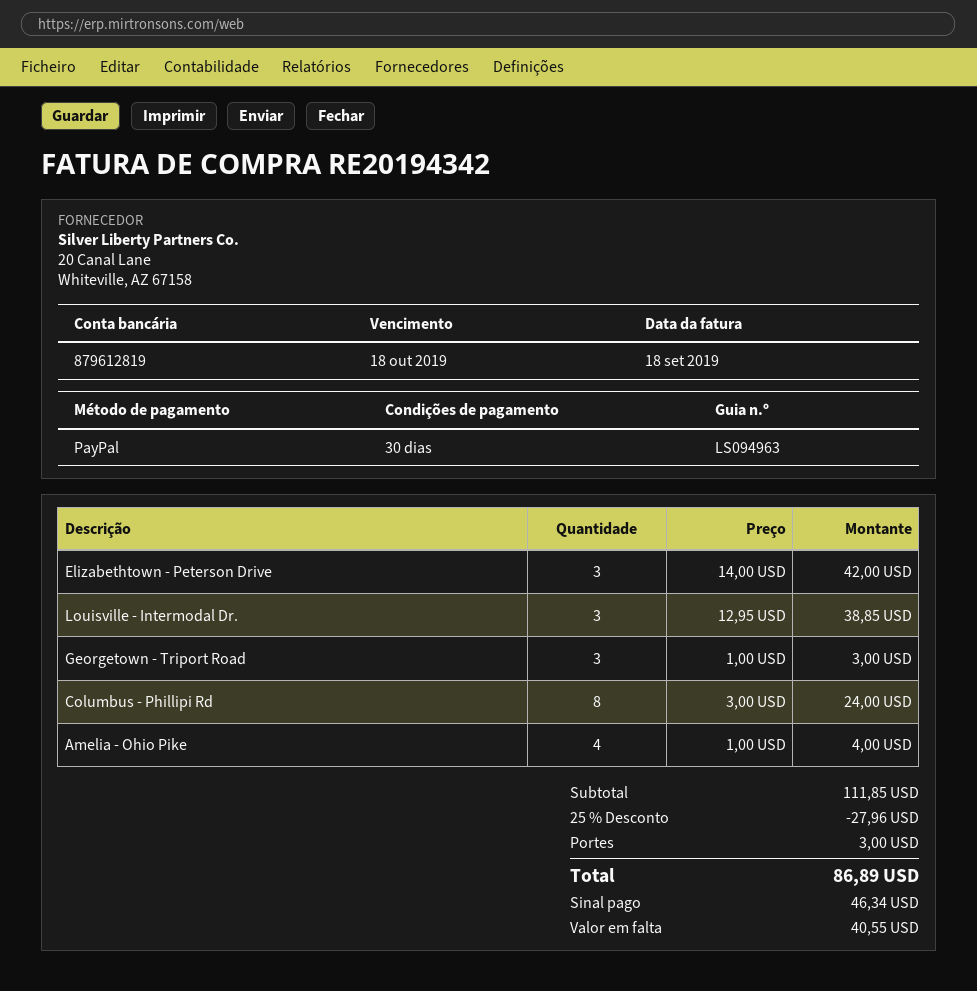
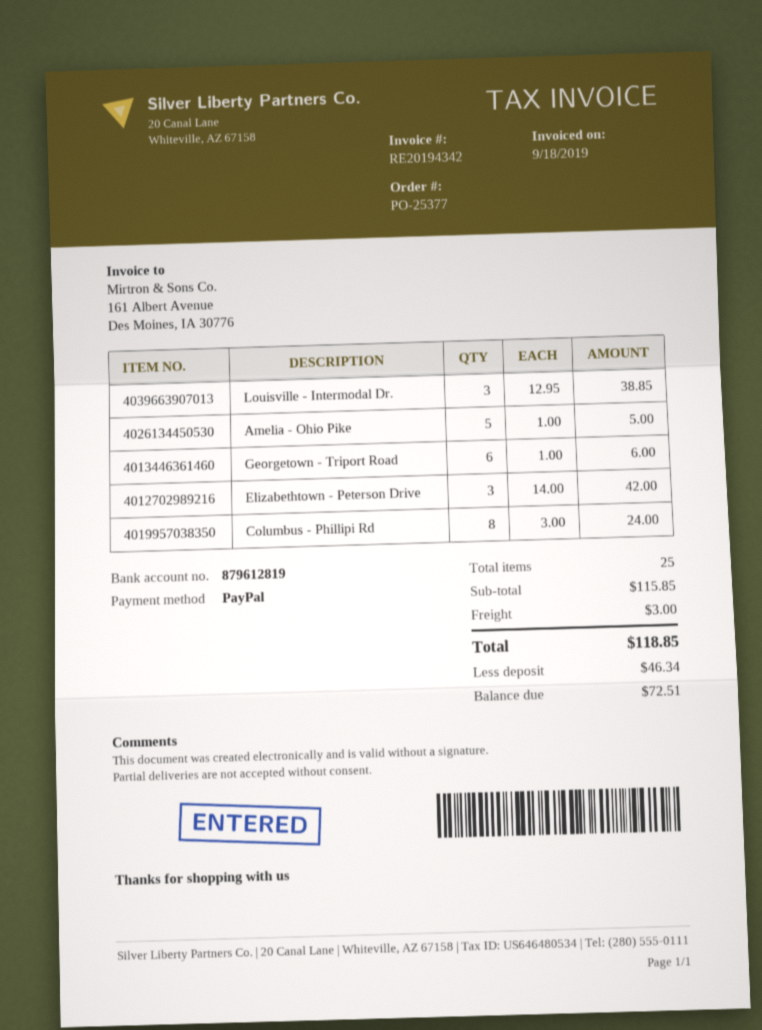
Georgetown - Triport Road: 3 x 1.00 = 3.00 -> 6 x 1.00 = 6.00
Amelia - Ohio Pike: 4 x 1.00 = 4.00 -> 5 x 1.00 = 5.00
subtotal: 111.85 -> 115.85
discount: 25% = 27.96 -> none
total: 86.89 -> 118.85
balance: 40.55 -> 72.51

